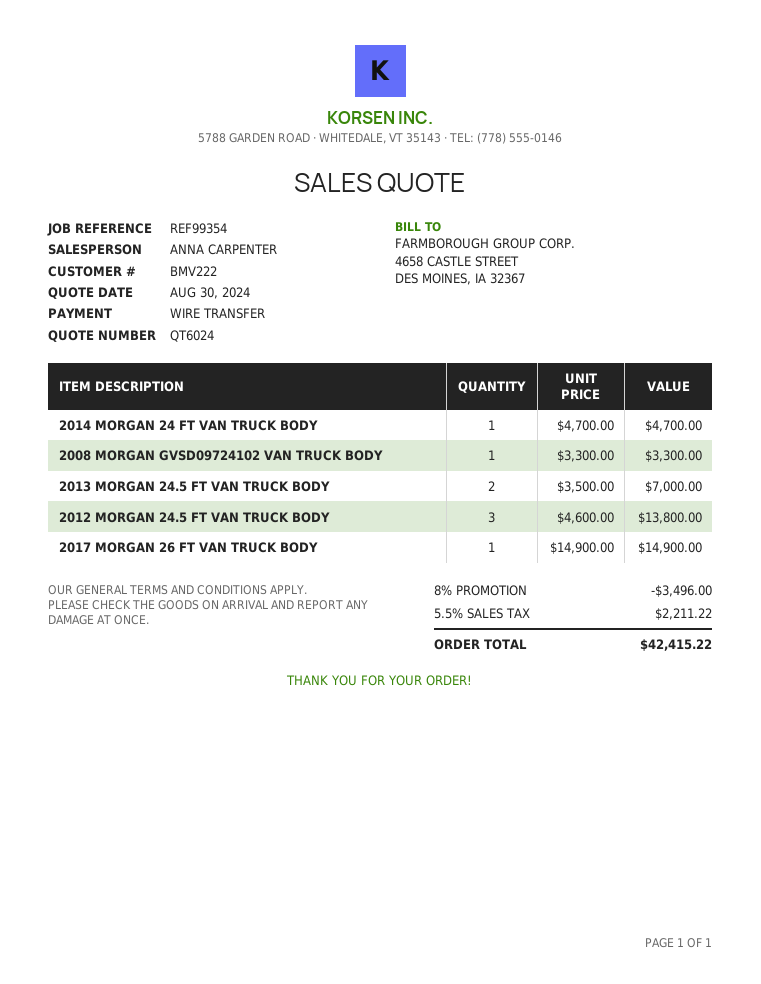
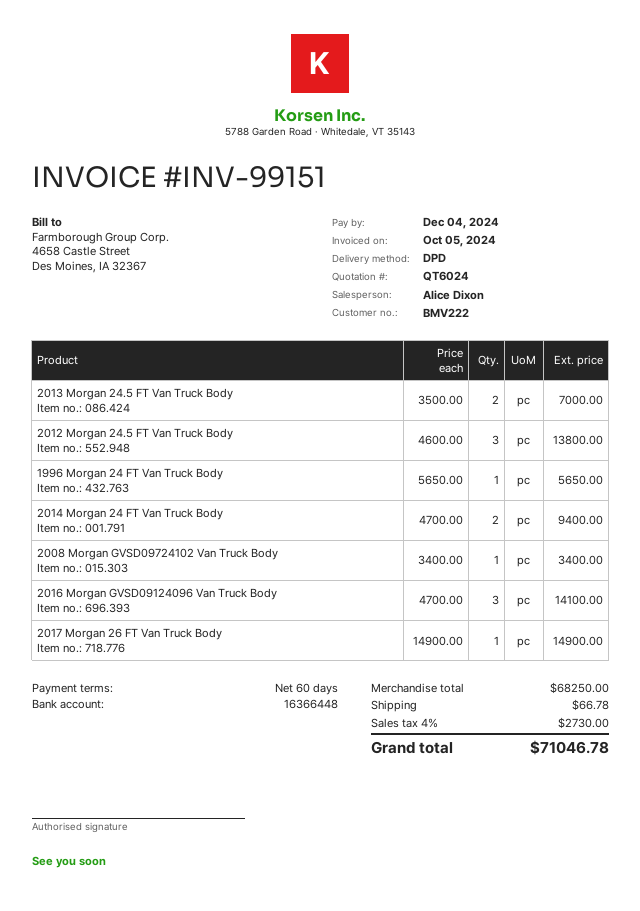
sales rep: ANNA CARPENTER -> Alice Dixon
2014 MORGAN 24 FT VAN TRUCK BODY: 1 x 4700.00 = 4700.00 -> 2 x 4700.00 = 9400.00
2008 MORGAN GVSD09724102 VAN TRUCK BODY: 1 x 3300.00 = 3300.00 -> 1 x 3400.00 = 3400.00
1996 Morgan 24 FT Van Truck Body: none -> 1 x 5650.00 = 5650.00
2016 Morgan GVSD09124096 Van Truck Body: none -> 3 x 4700.00 = 14100.00
discount: 8% = 3496.00 -> none
shipping: none -> 66.78
tax: 5.5% = 2211.22 -> 4% = 2730.00
total: 42415.22 -> 71046.78

